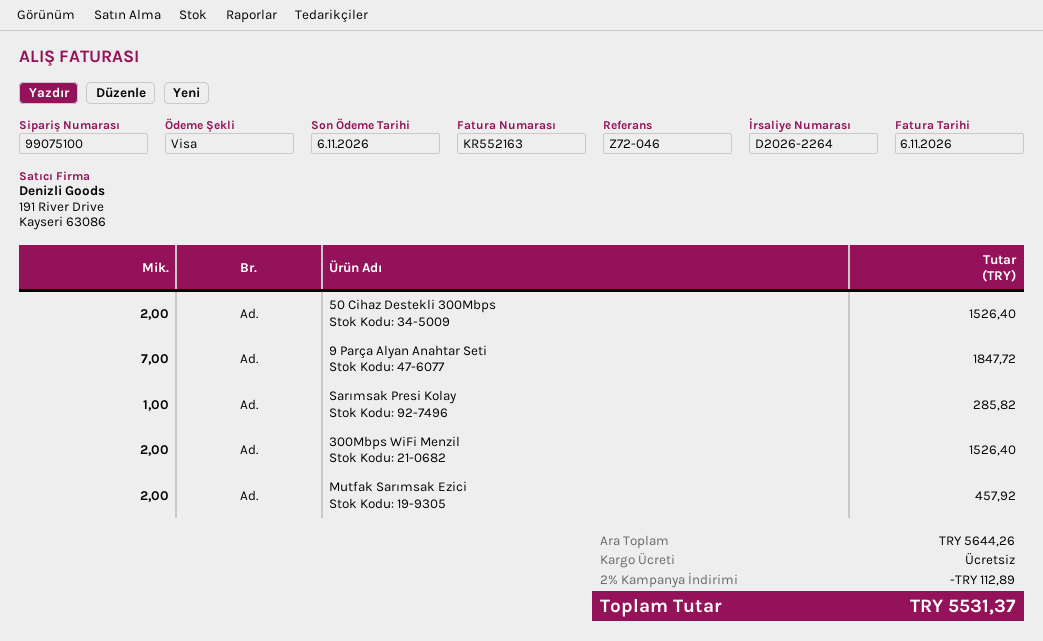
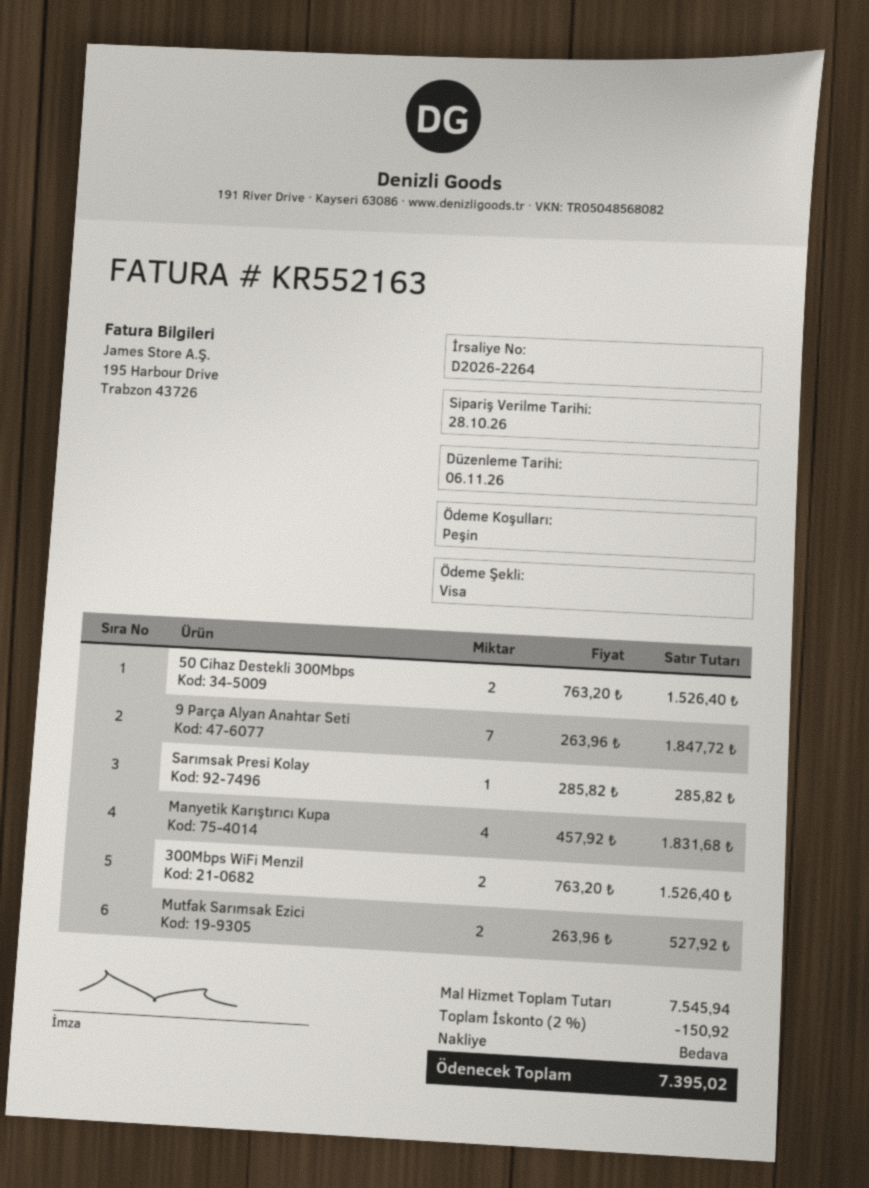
Mutfak Sarımsak Ezici: 2 for 457.92 -> 2 for 527.92
Manyetik Karıştırıcı Kupa: none -> 4 for 1831.68
subtotal: 5644.26 -> 7545.94
discount: 2% = 112.89 -> 2% = 150.92
total: 5531.37 -> 7395.02

